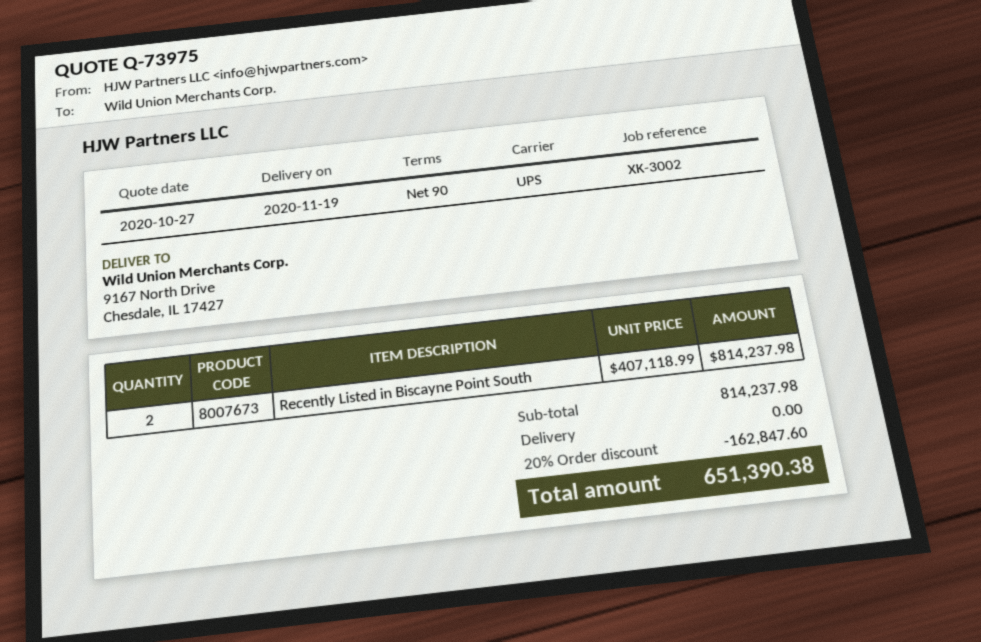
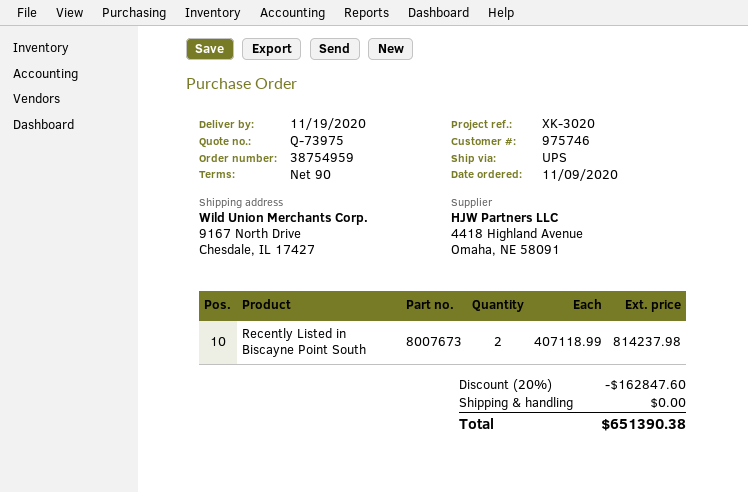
reference: XK-3002 -> XK-3020

